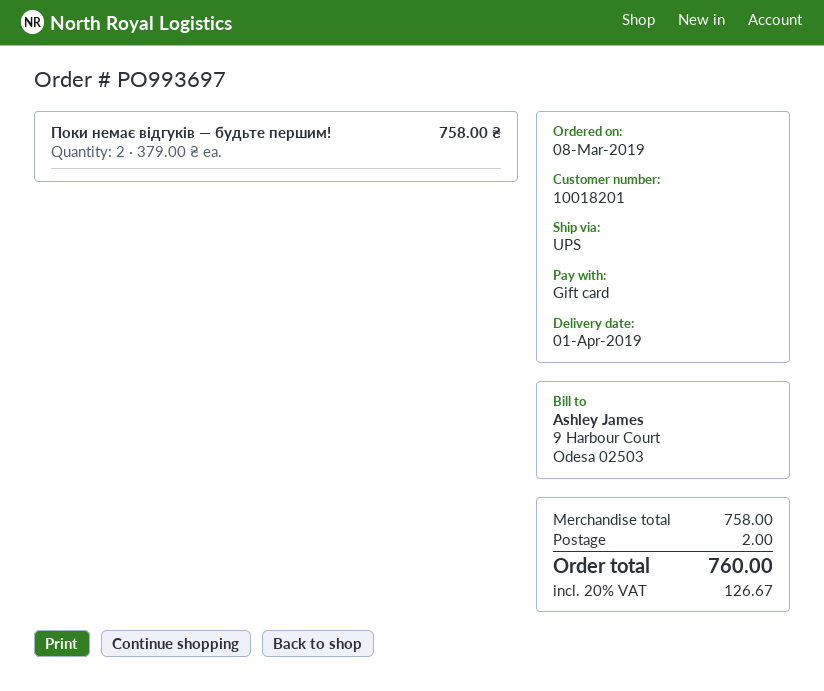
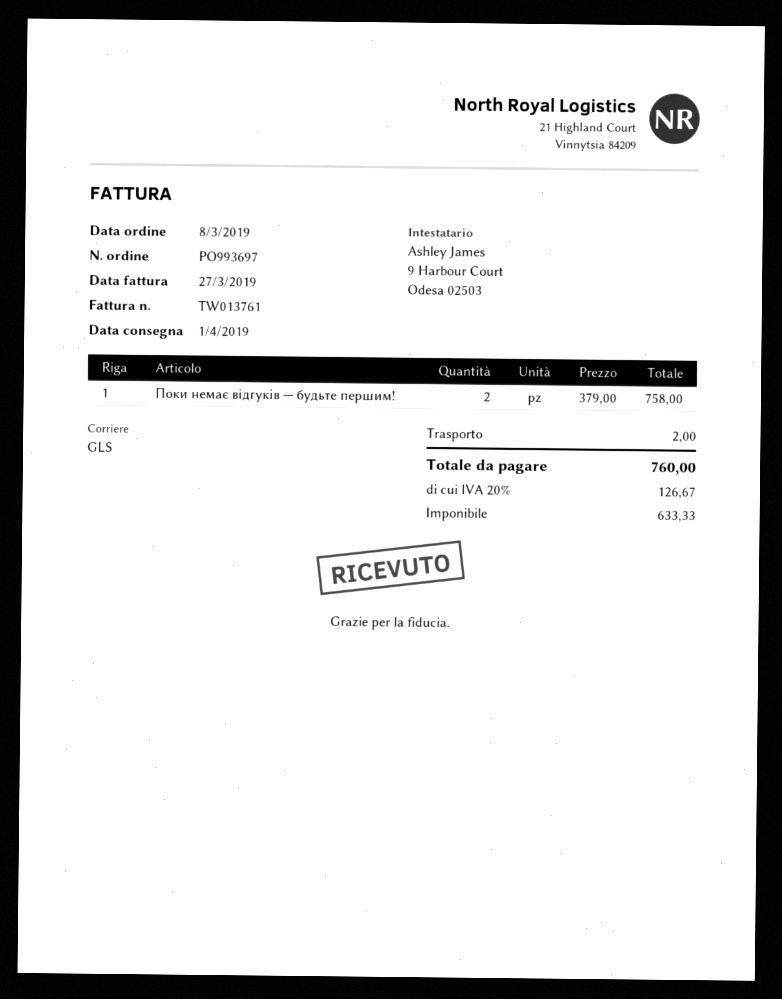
shipping method: UPS -> GLS

